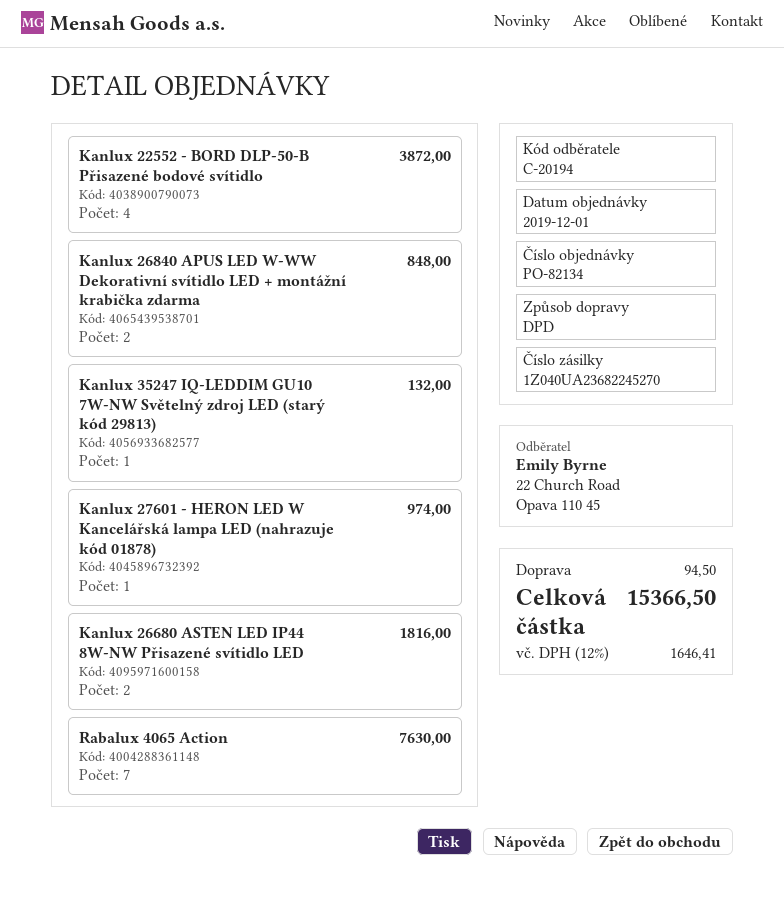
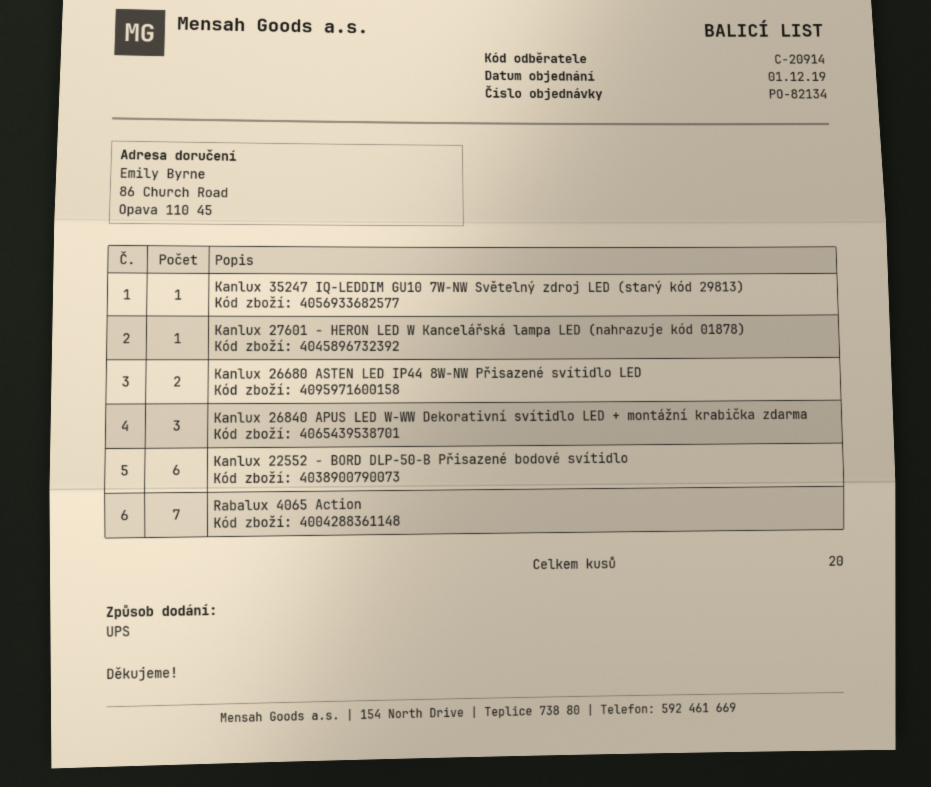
customer number: C-20194 -> C-20914
shipping method: DPD -> UPS
Kanlux 22552 - BORD DLP-50-B Přisazené bodové svítidlo: 4 -> 6
Kanlux 26840 APUS LED W-WW Dekorativní svítidlo LED + montážní krabička zdarma: 2 -> 3

